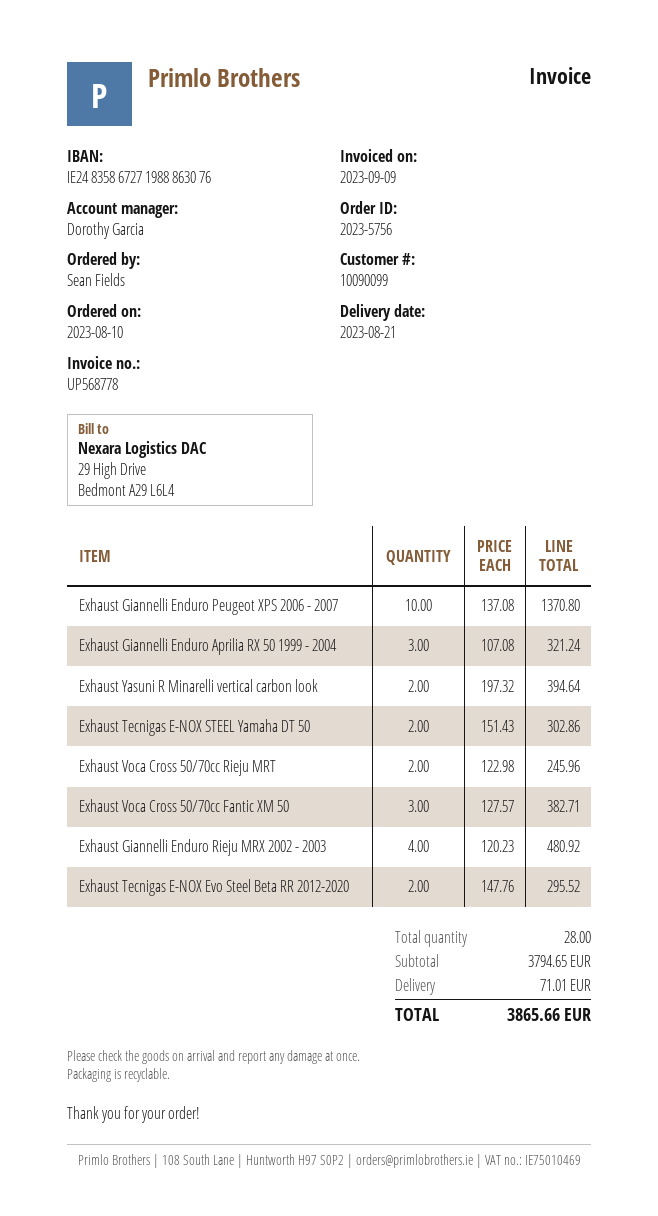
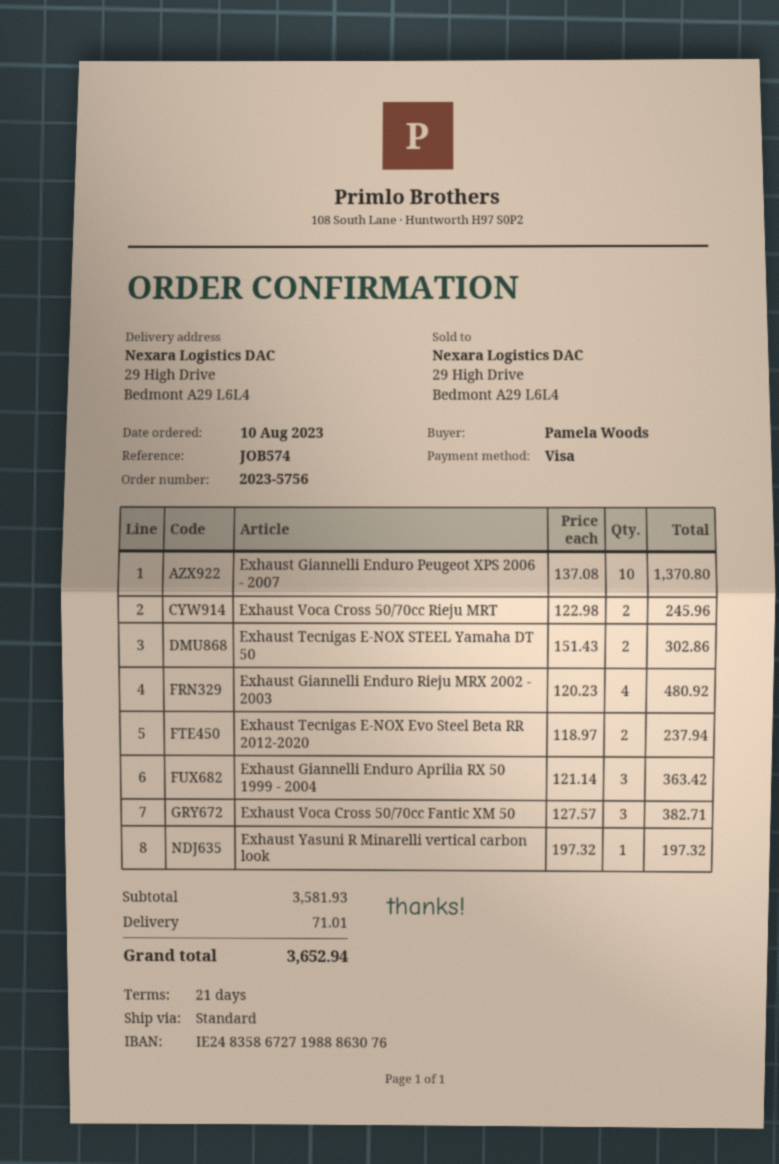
ordered by: Sean Fields -> Pamela Woods
Exhaust Giannelli Enduro Aprilia RX 50 1999 - 2004: 3 x 107.08 = 321.24 -> 3 x 121.14 = 363.42
Exhaust Yasuni R Minarelli vertical carbon look: 2 x 197.32 = 394.64 -> 1 x 197.32 = 197.32
Exhaust Tecnigas E-NOX Evo Steel Beta RR 2012-2020: 2 x 147.76 = 295.52 -> 2 x 118.97 = 237.94
subtotal: 3794.65 -> 3581.93
total: 3865.66 -> 3652.94

